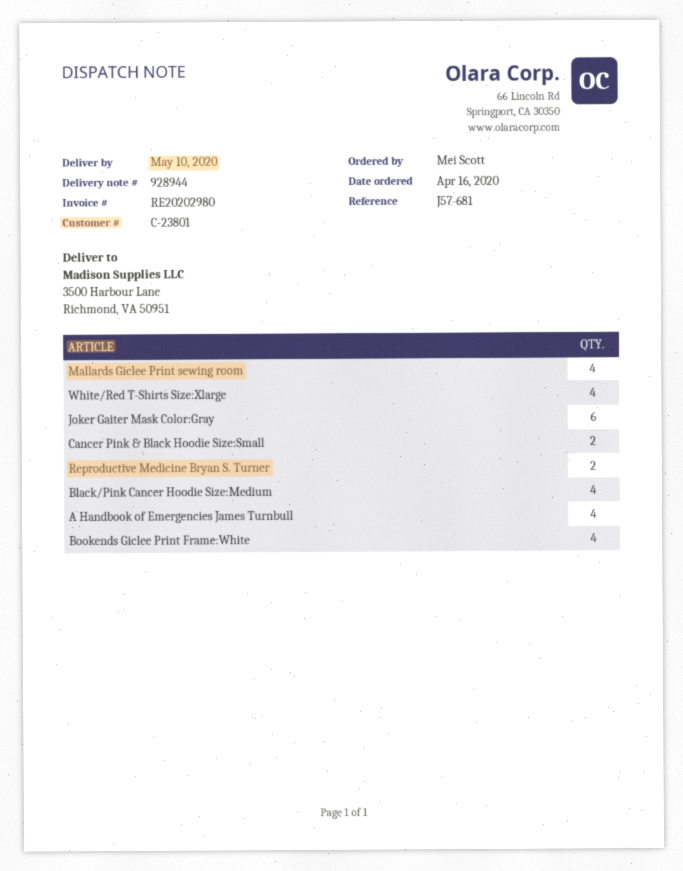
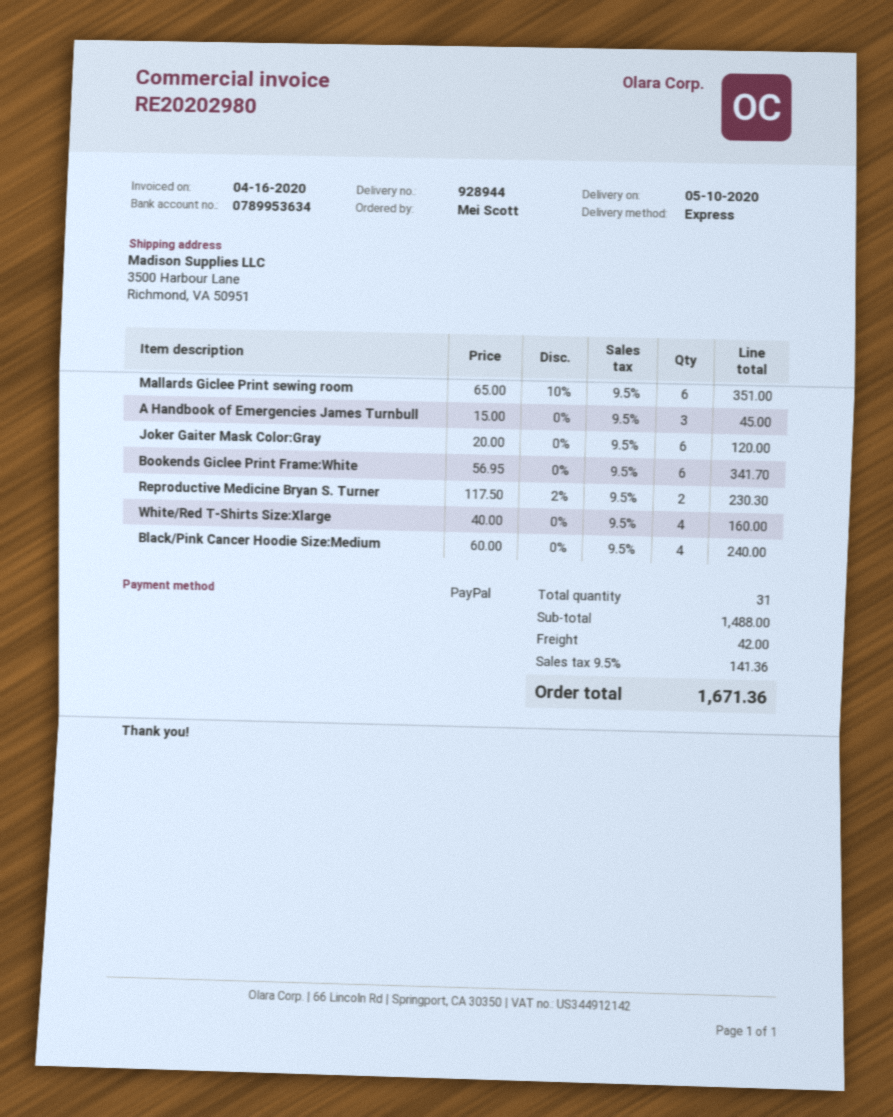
Mallards Giclee Print sewing room: 4 -> 6
Cancer Pink & Black Hoodie Size:Small: 2 -> none
A Handbook of Emergencies James Turnbull: 4 -> 3
Bookends Giclee Print Frame:White: 4 -> 6

